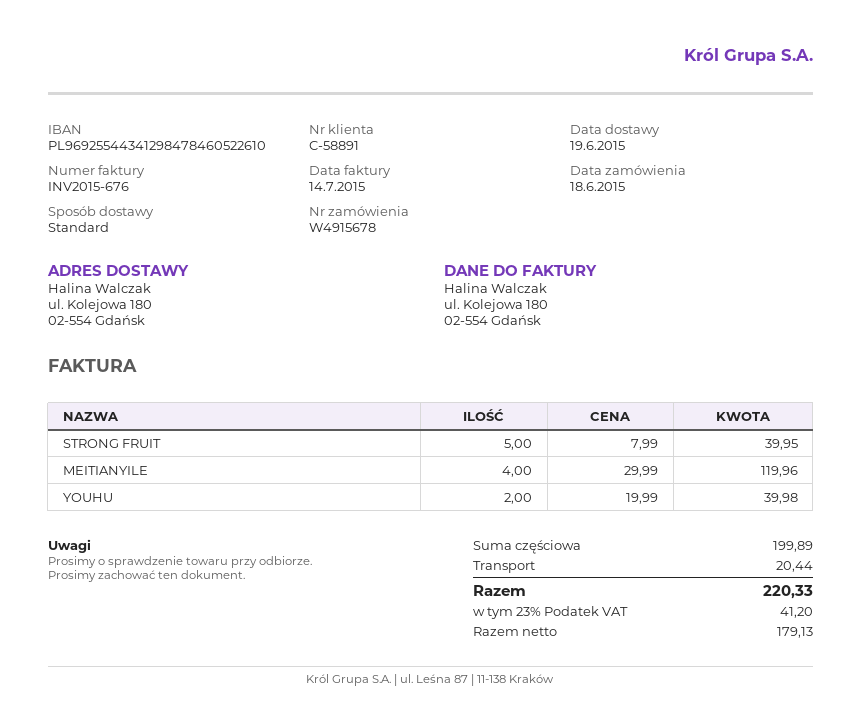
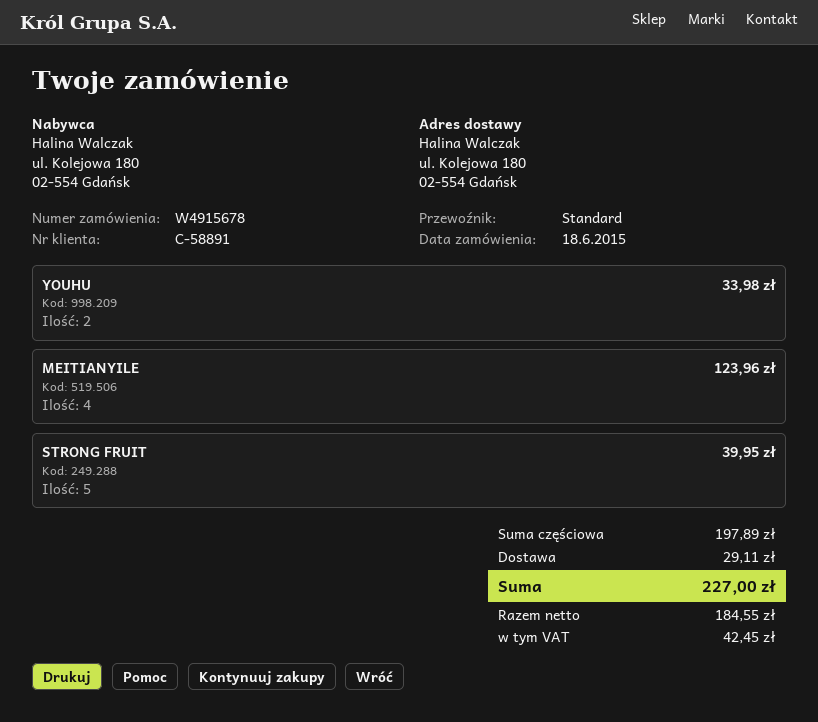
MEITIANYILE: 4 for 119.96 -> 4 for 123.96
YOUHU: 2 for 39.98 -> 2 for 33.98
subtotal: 199.89 -> 197.89
shipping: 20.44 -> 29.11
net: 179.13 -> 184.55
tax: 41.20 -> 42.45
total: 220.33 -> 227.00

